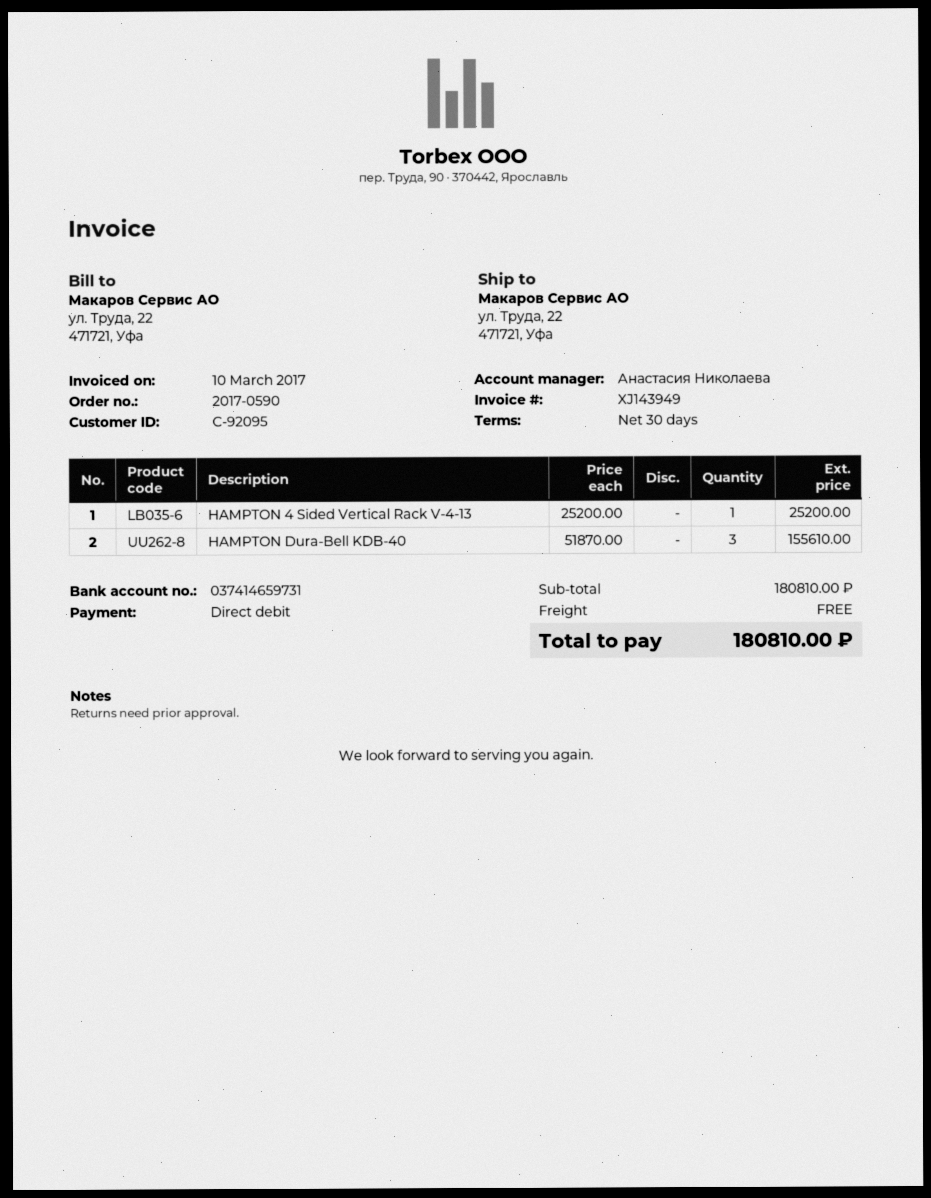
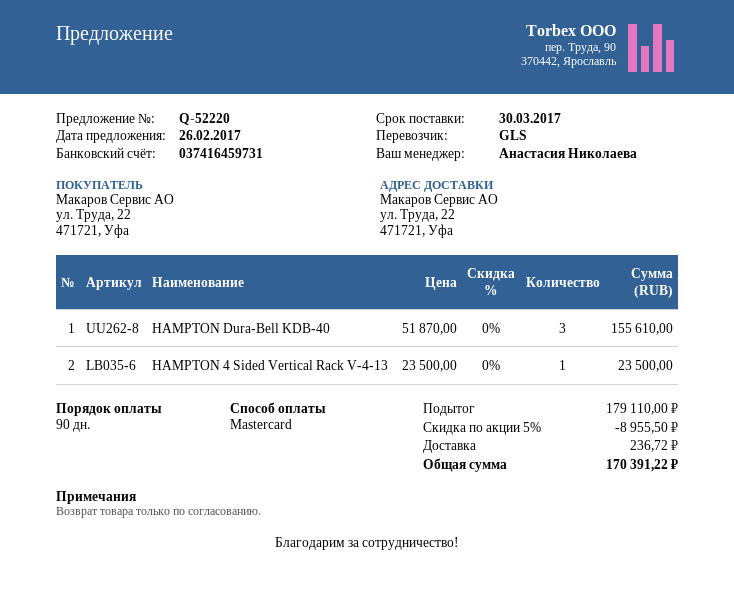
payment terms: 30 days -> 90 days
payment method: direct debit -> Mastercard
bank account: 037414659731 -> 037416459731
HAMPTON 4 Sided Vertical Rack V-4-13: 1 x 25200.00 = 25200.00 -> 1 x 23500.00 = 23500.00
subtotal: 180810.00 -> 179110.00
discount: none -> 5% = 8955.50
shipping: 0.00 -> 236.72
total: 180810.00 -> 170391.22

